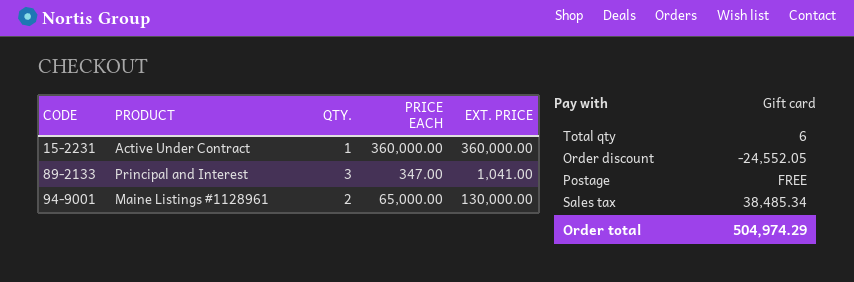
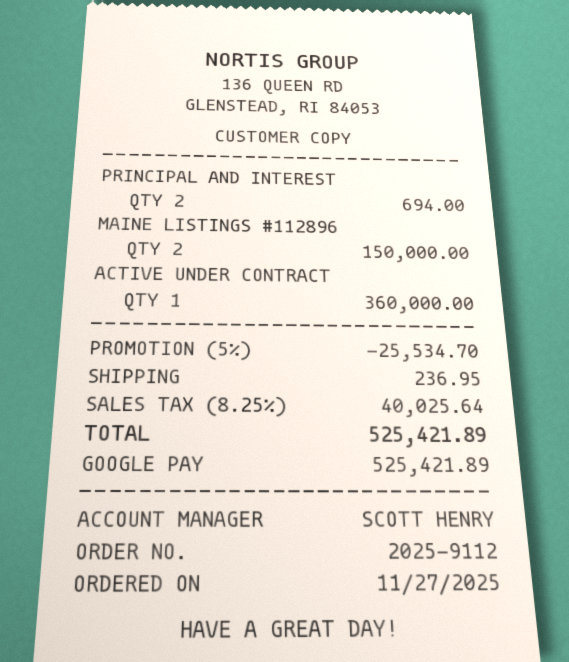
payment method: gift card -> Google Pay
Principal and Interest: 3 for 1041.00 -> 2 for 694.00
Maine Listings #1128961: 2 for 130000.00 -> 2 for 150000.00
discount: 24552.05 -> 25534.70
shipping: 0.00 -> 236.95
tax: 38485.34 -> 40025.64
total: 504974.29 -> 525421.89

